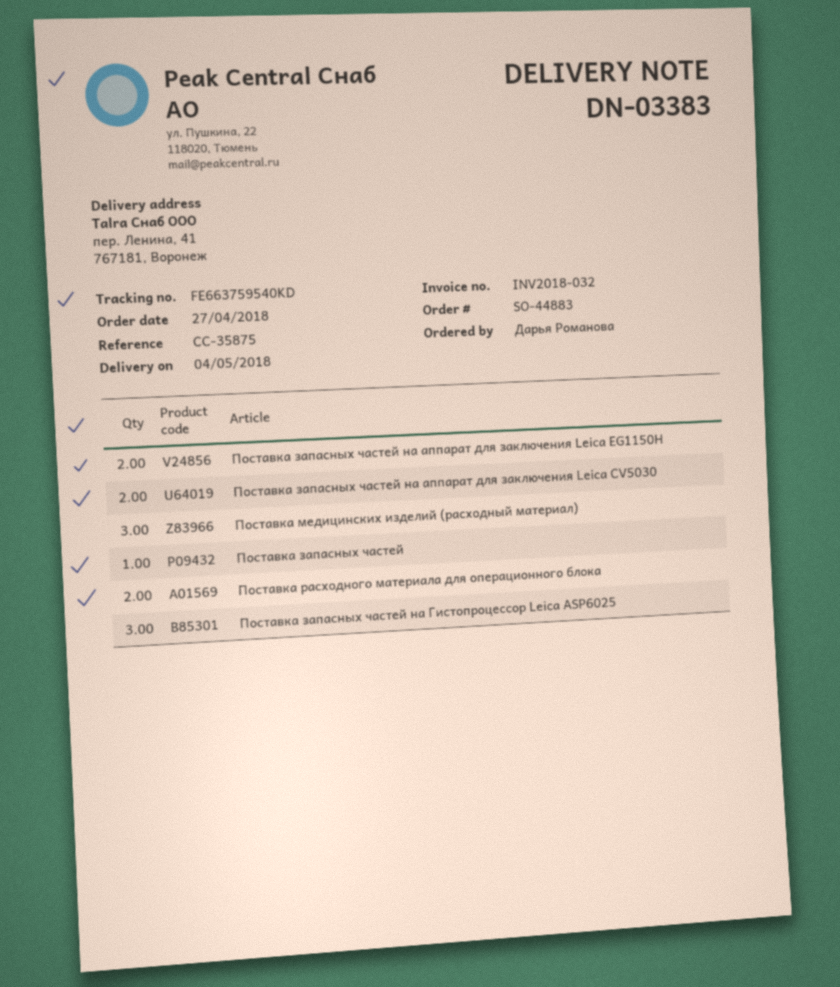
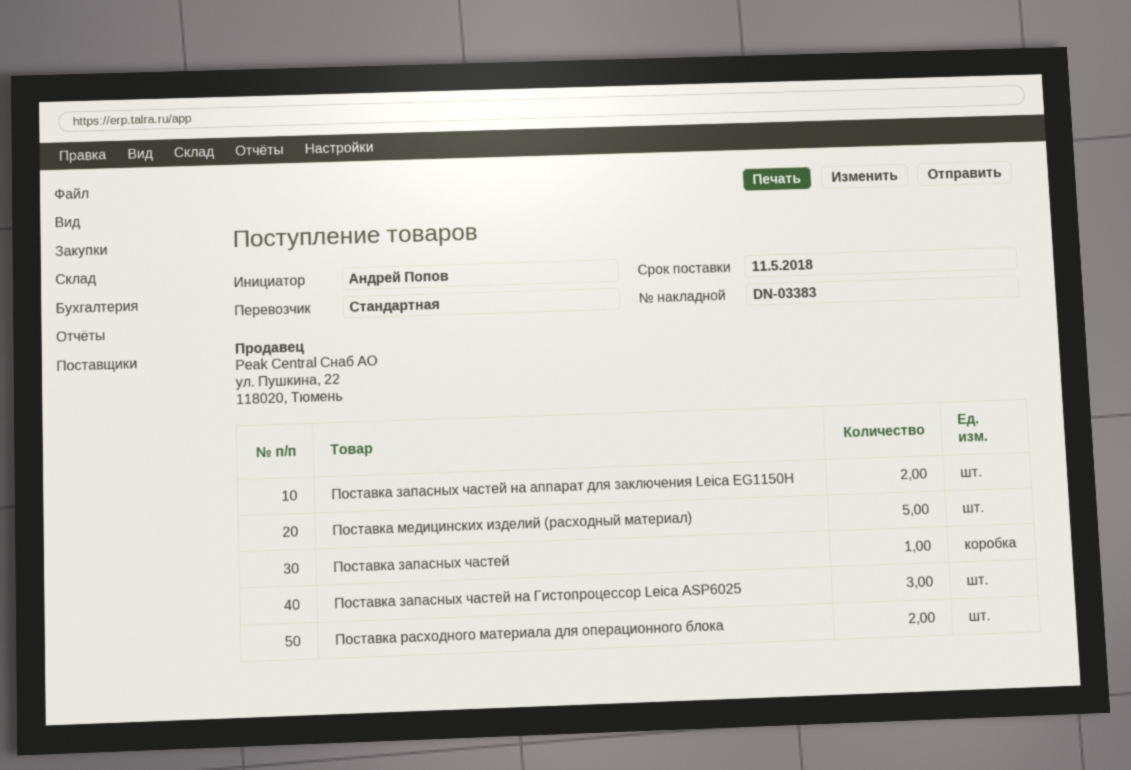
delivery date: 2018-05-04 -> 2018-05-11
ordered by: Дарья Романова -> Андрей Попов
Поставка запасных частей на аппарат для заключения Leica CV5030: 2 -> none
Поставка медицинских изделий (расходный материал): 3 -> 5

